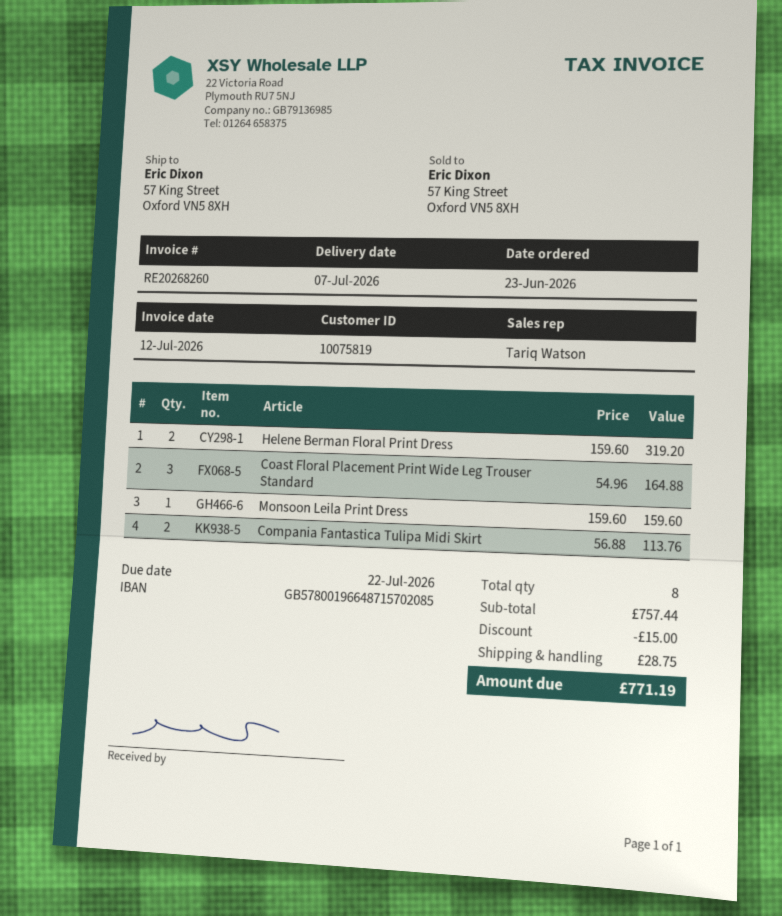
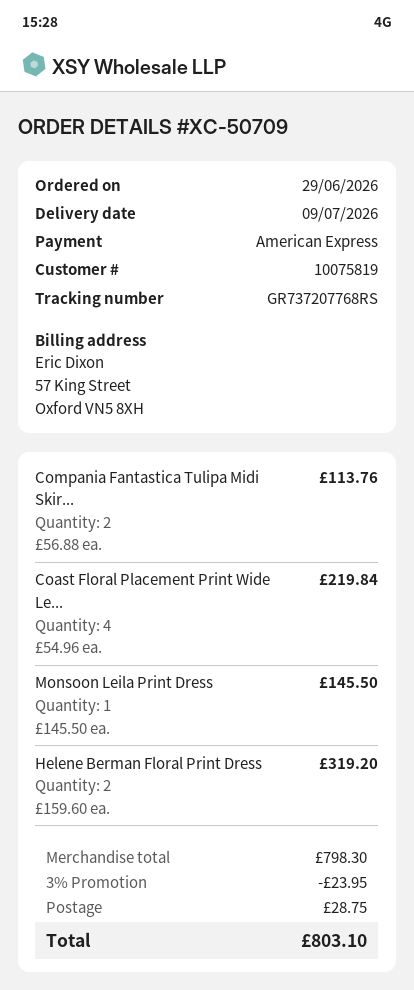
order date: 2026-06-23 -> 2026-06-29
delivery date: 2026-07-07 -> 2026-07-09
Coast Floral Placement Print Wide Leg Trouser Standard: 3 x 54.96 = 164.88 -> 4 x 54.96 = 219.84
Monsoon Leila Print Dress: 1 x 159.60 = 159.60 -> 1 x 145.50 = 145.50
subtotal: 757.44 -> 798.30
discount: 15.00 -> 23.95
total: 771.19 -> 803.10

